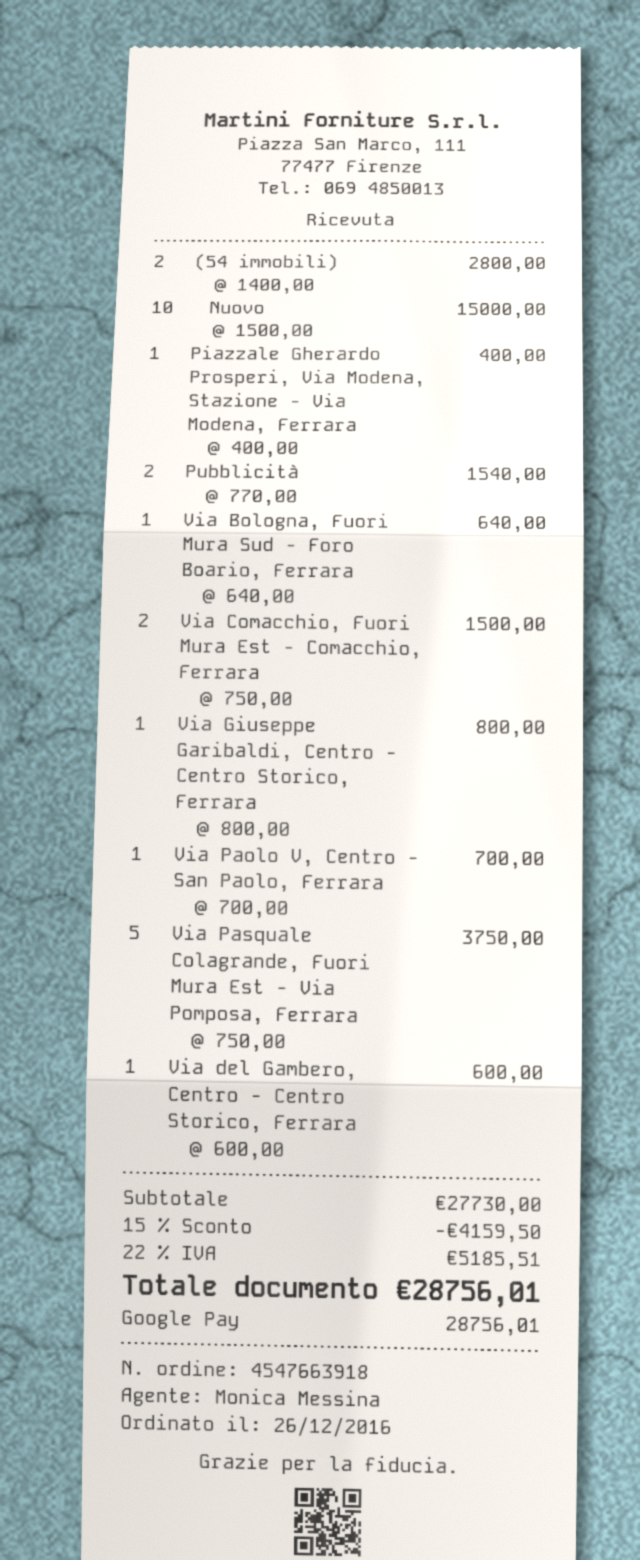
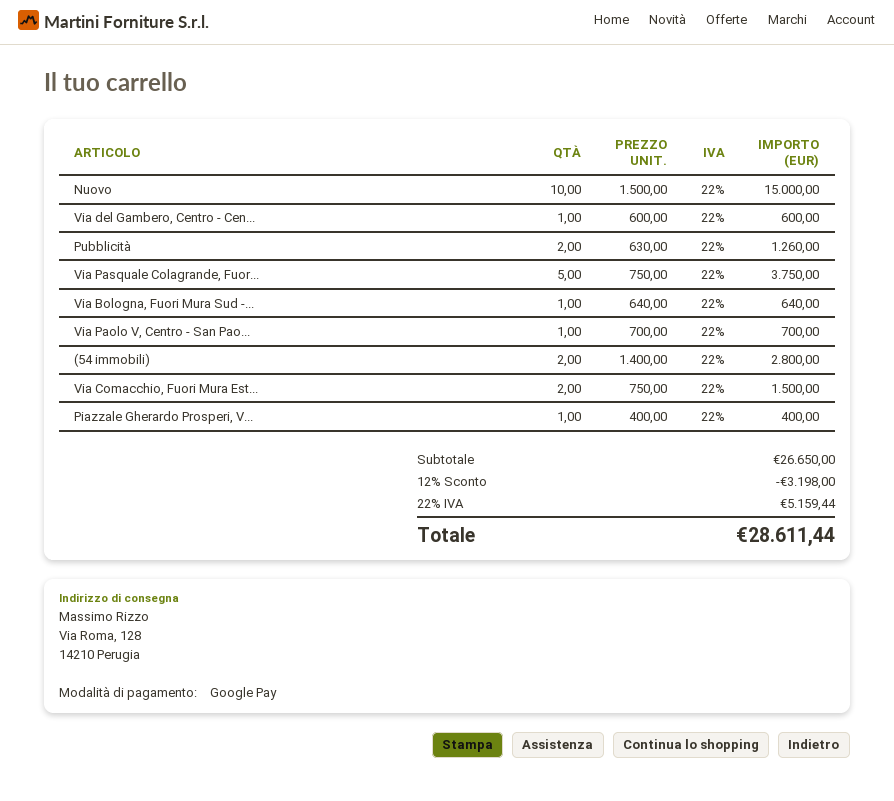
Pubblicità: 2 x 770.00 = 1540.00 -> 2 x 630.00 = 1260.00
Via Giuseppe Garibaldi, Centro - Centro Storico, Ferrara: 1 x 800.00 = 800.00 -> none
subtotal: 27730.00 -> 26650.00
discount: 15% = 4159.50 -> 12% = 3198.00
tax: 22% = 5185.51 -> 22% = 5159.44
total: 28756.01 -> 28611.44

